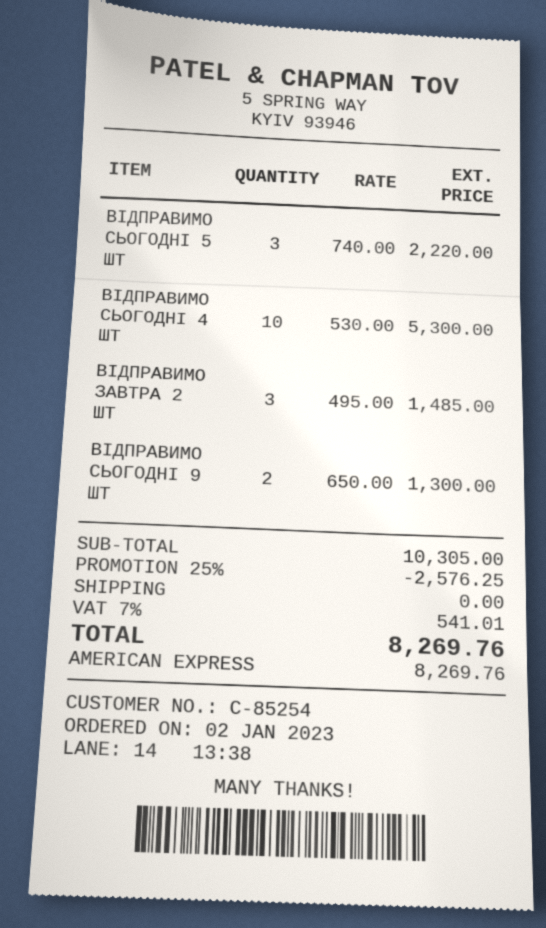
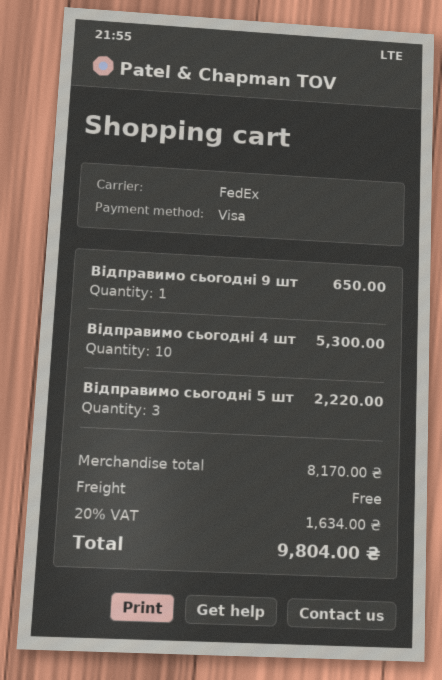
payment method: American Express -> Visa
ВІДПРАВИМО ЗАВТРА 2 ШТ: 3 for 1485.00 -> none
ВІДПРАВИМО СЬОГОДНІ 9 ШТ: 2 for 1300.00 -> 1 for 650.00
subtotal: 10305.00 -> 8170.00
discount: 25% = 2576.25 -> none
tax: 7% = 541.01 -> 20% = 1634.00
total: 8269.76 -> 9804.00

